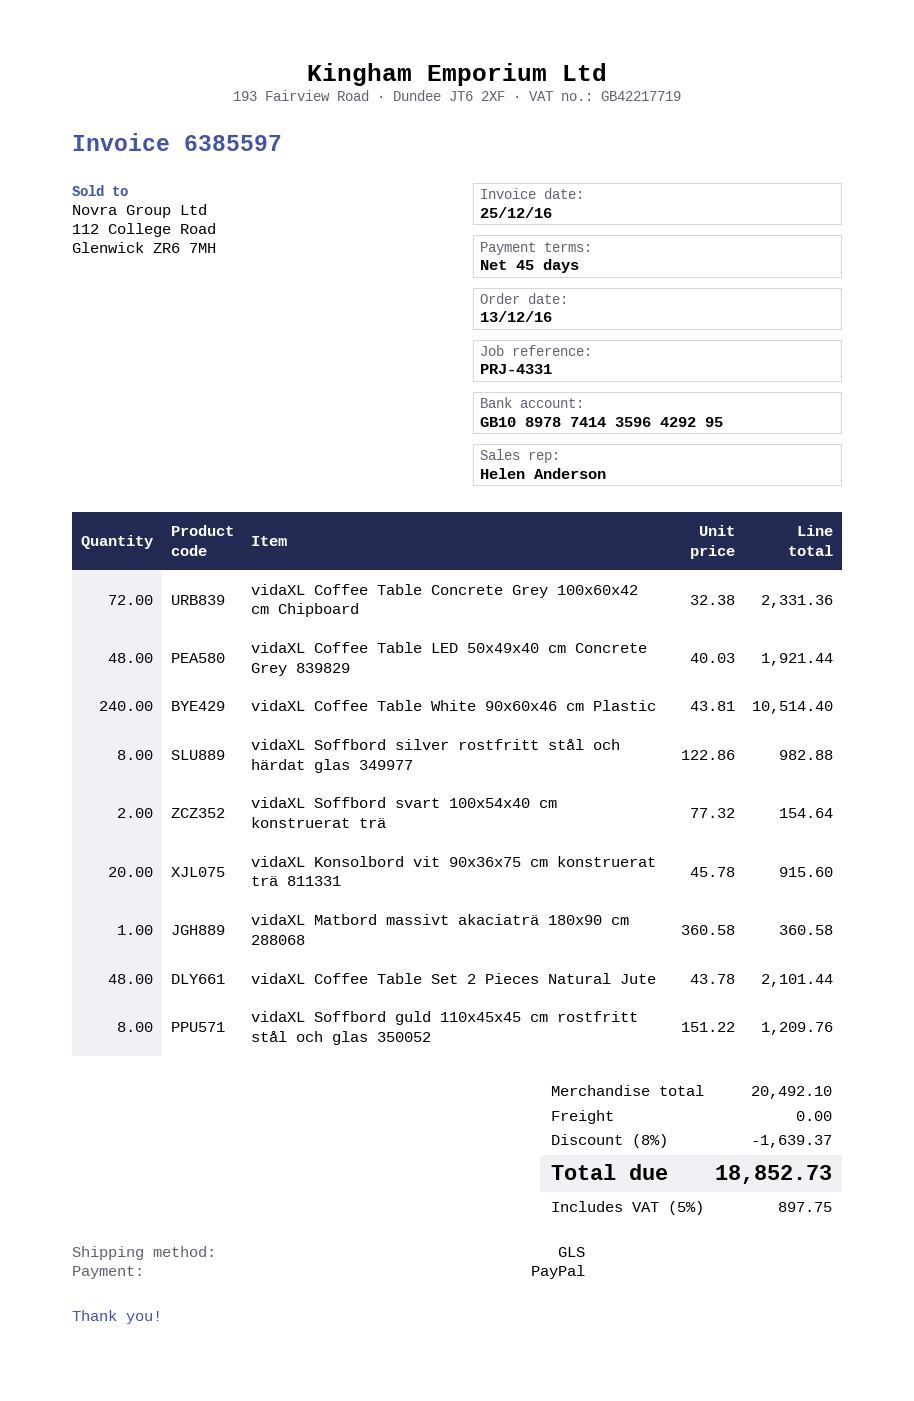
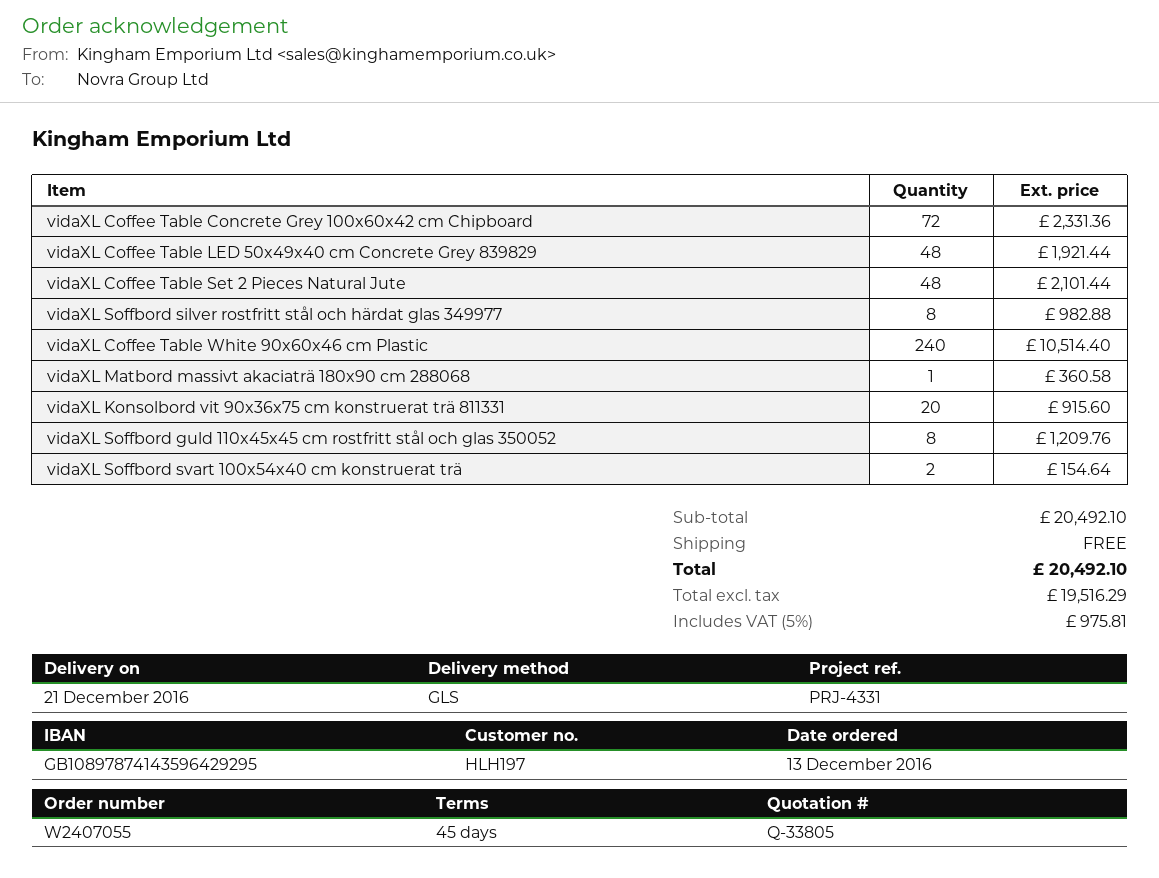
discount: 8% = 1639.37 -> none
tax: 5% = 897.75 -> 5% = 975.81
total: 18852.73 -> 20492.10

